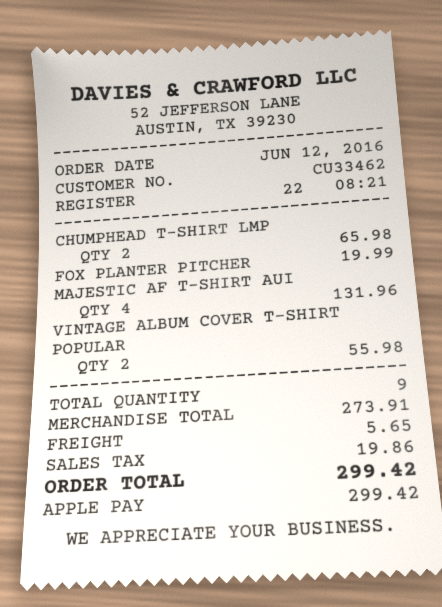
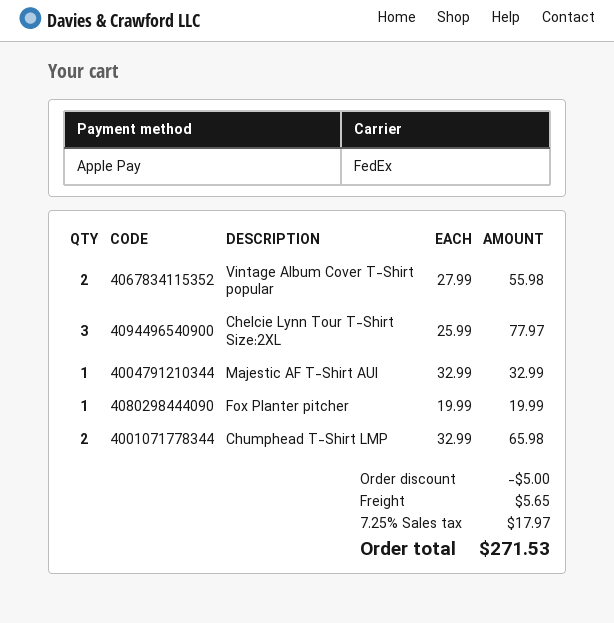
MAJESTIC AF T-SHIRT AUI: 4 for 131.96 -> 1 for 32.99
Chelcie Lynn Tour T-Shirt Size:2XL: none -> 3 for 77.97
discount: none -> 5.00
tax: 19.86 -> 17.97
total: 299.42 -> 271.53

